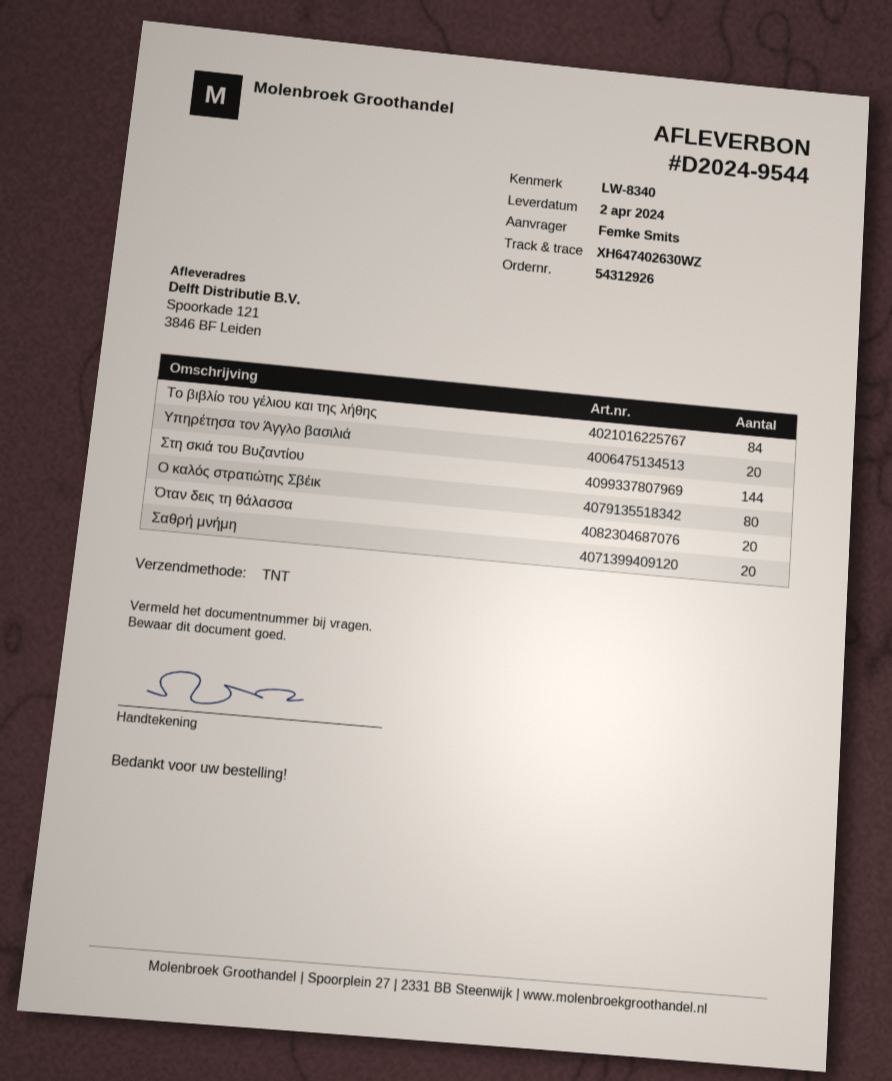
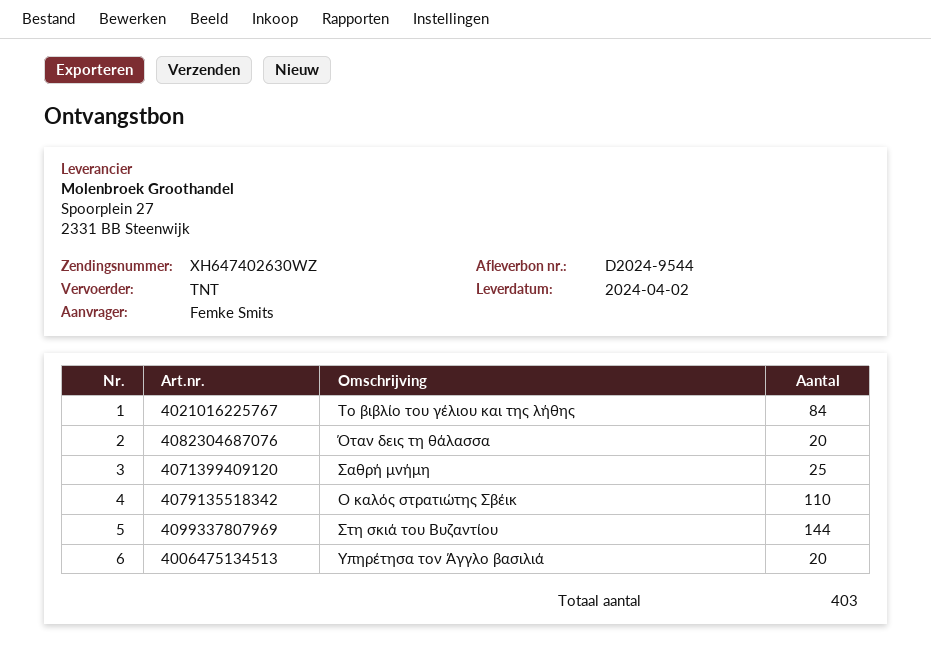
Ο καλός στρατιώτης Σβέικ: 80 -> 110
Σαθρή μνήμη: 20 -> 25

